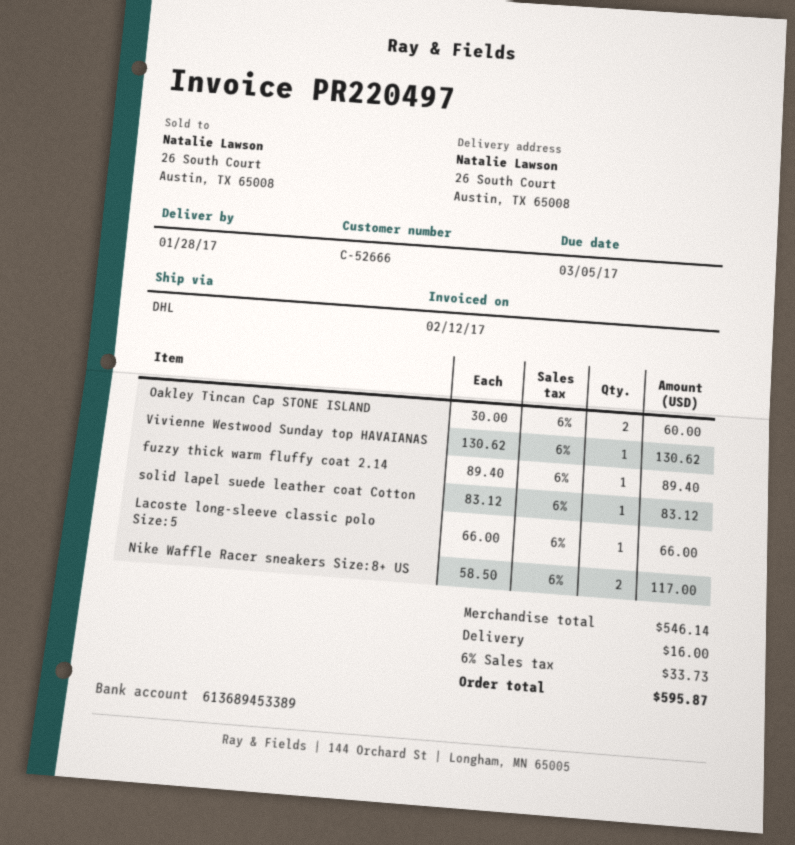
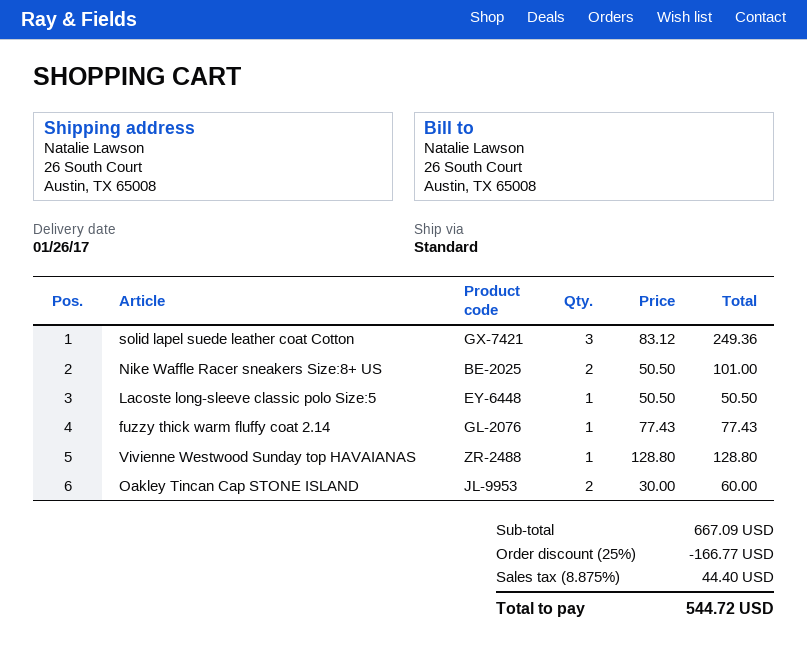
delivery date: 2017-01-28 -> 2017-01-26
shipping method: DHL -> standard
Vivienne Westwood Sunday top HAVAIANAS: 1 x 130.62 = 130.62 -> 1 x 128.80 = 128.80
fuzzy thick warm fluffy coat 2.14: 1 x 89.40 = 89.40 -> 1 x 77.43 = 77.43
solid lapel suede leather coat Cotton: 1 x 83.12 = 83.12 -> 3 x 83.12 = 249.36
Lacoste long-sleeve classic polo Size:5: 1 x 66.00 = 66.00 -> 1 x 50.50 = 50.50
Nike Waffle Racer sneakers Size:8+ US: 2 x 58.50 = 117.00 -> 2 x 50.50 = 101.00
subtotal: 546.14 -> 667.09
discount: none -> 25% = 166.77
shipping: 16.00 -> none
tax: 6% = 33.73 -> 8.875% = 44.40
total: 595.87 -> 544.72

